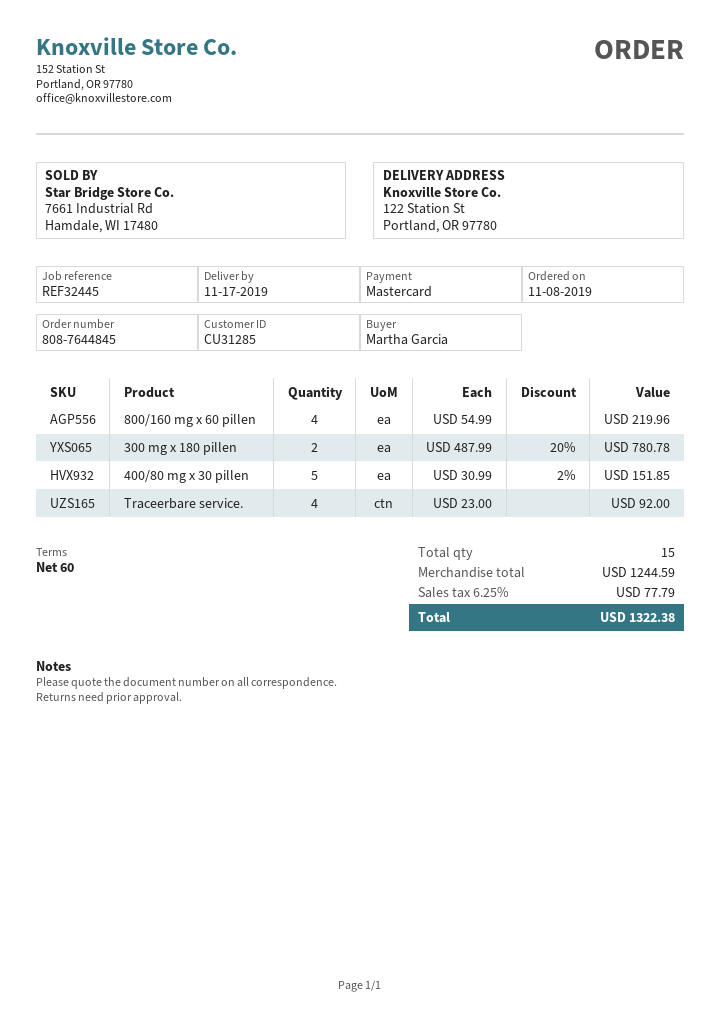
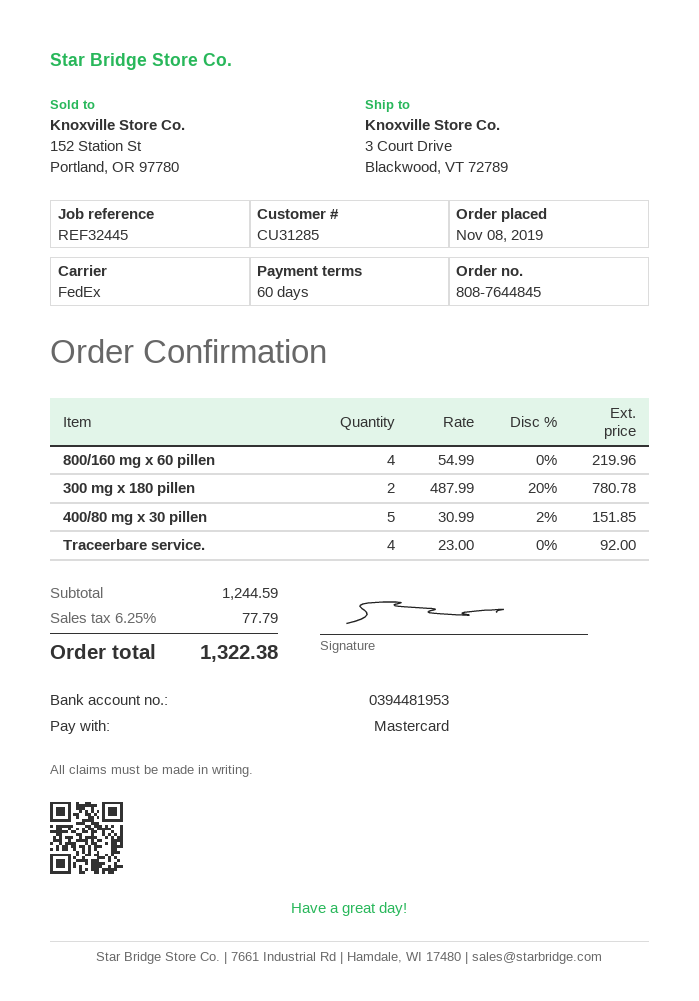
ship to: 122 Station St, Portland, OR 97780 -> 3 Court Drive, Blackwood, VT 72789

